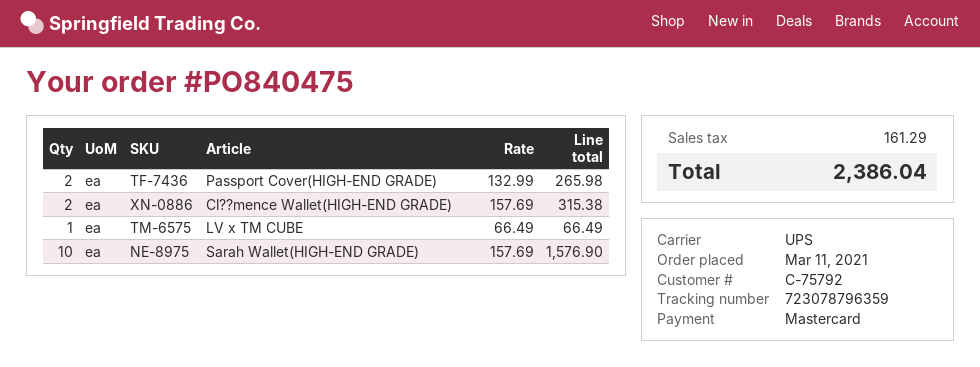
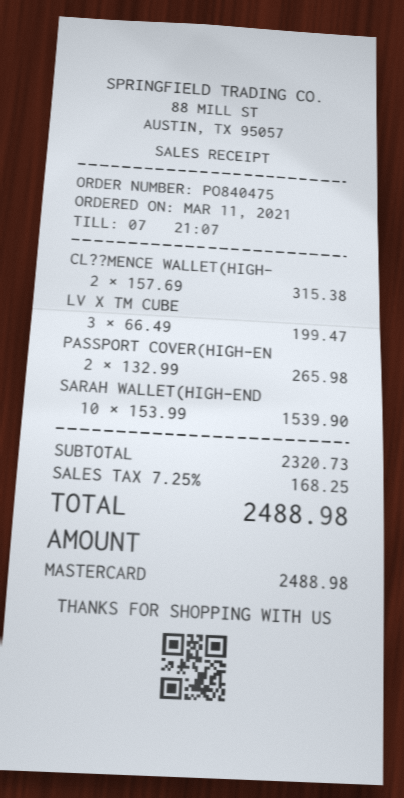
LV x TM CUBE: 1 x 66.49 = 66.49 -> 3 x 66.49 = 199.47
Sarah Wallet(HIGH-END GRADE): 10 x 157.69 = 1576.90 -> 10 x 153.99 = 1539.90
tax: 161.29 -> 168.25
total: 2386.04 -> 2488.98

